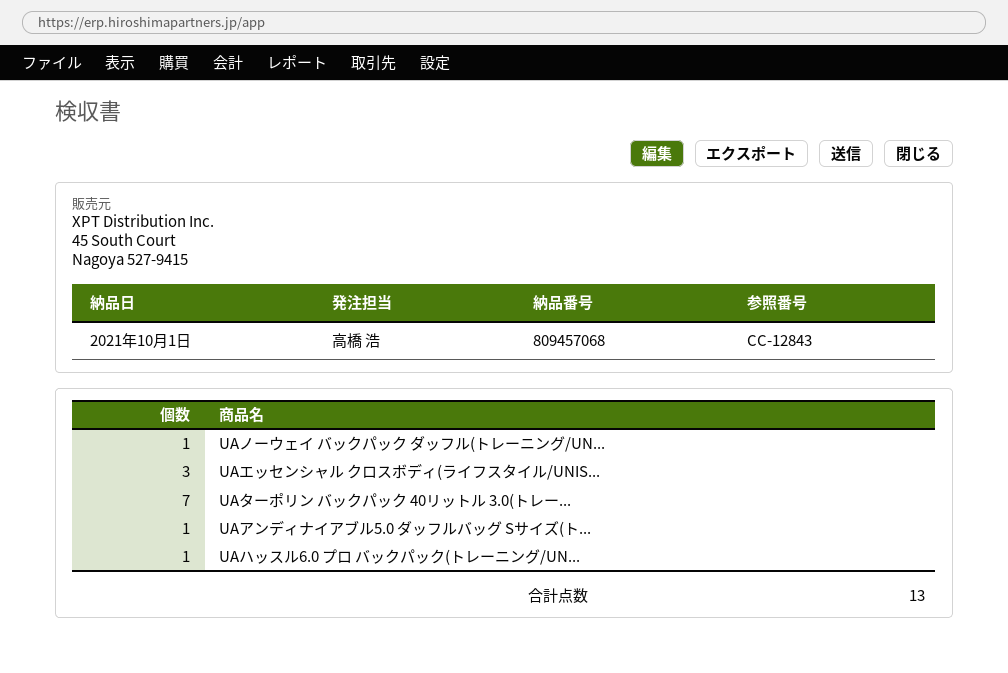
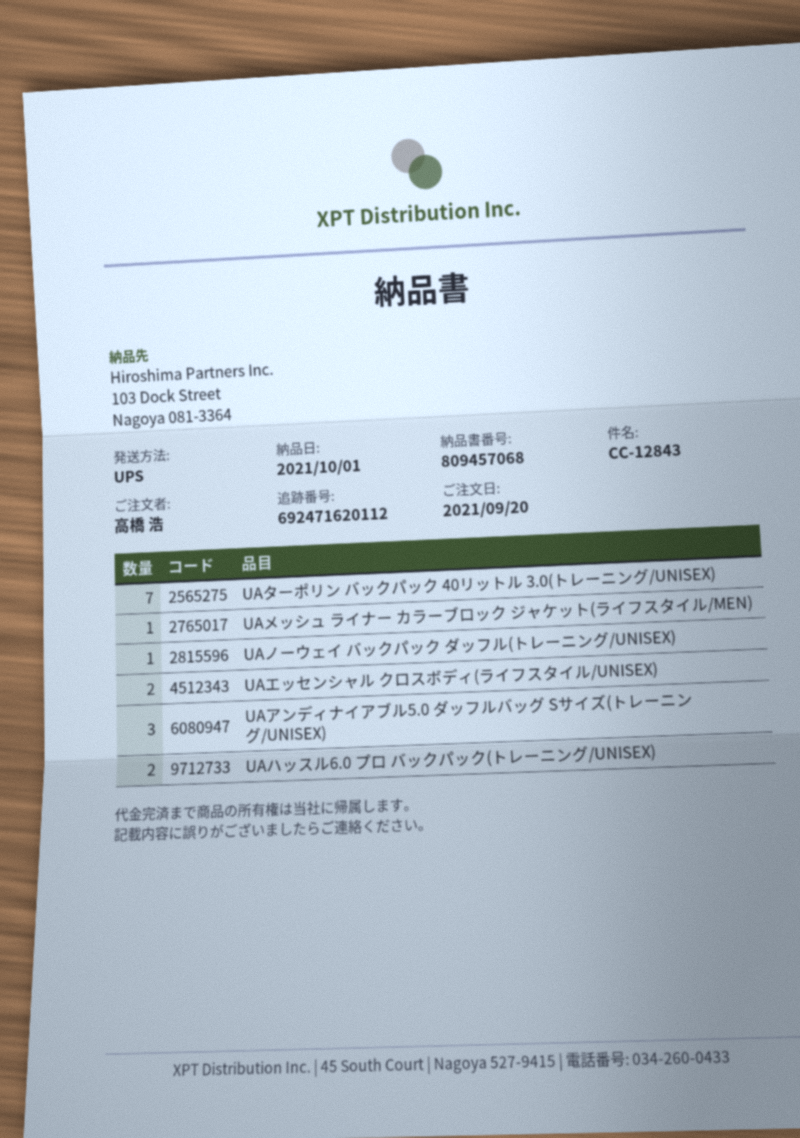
UAエッセンシャル クロスボディ(ライフスタイル/UNIS...: 3 -> 2
UAアンディナイアブル5.0 ダッフルバッグ Sサイズ(ト...: 1 -> 3
UAハッスル6.0 プロ バックパック(トレーニング/UN...: 1 -> 2
UAメッシュ ライナー カラーブロック ジャケット(ライフスタイル/MEN): none -> 1

